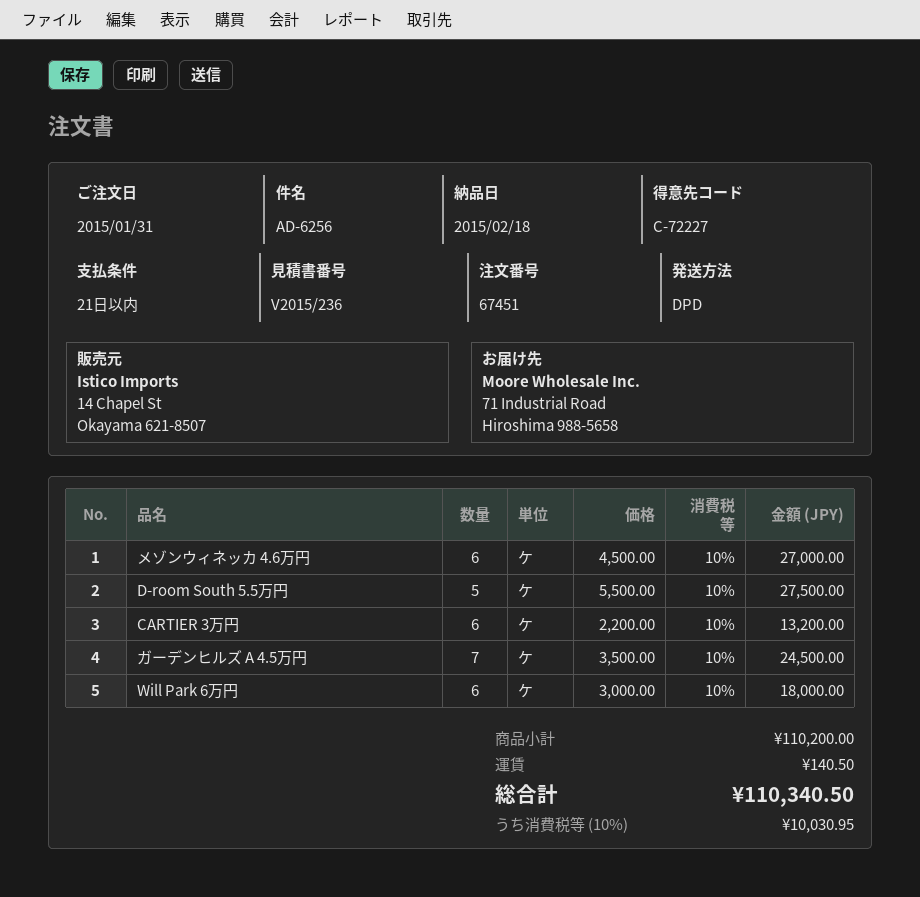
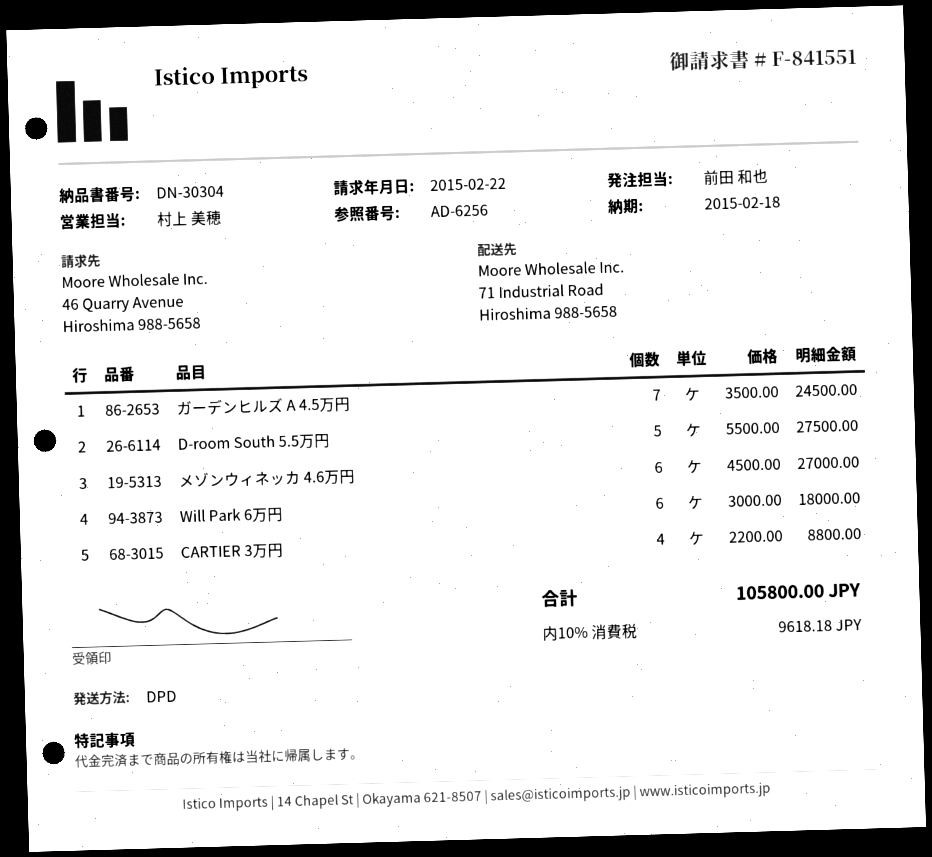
CARTIER 3万円: 6 x 2200.00 = 13200.00 -> 4 x 2200.00 = 8800.00
shipping: 140.50 -> none
tax: 10% = 10030.95 -> 10% = 9618.18
total: 110340.50 -> 105800.00

